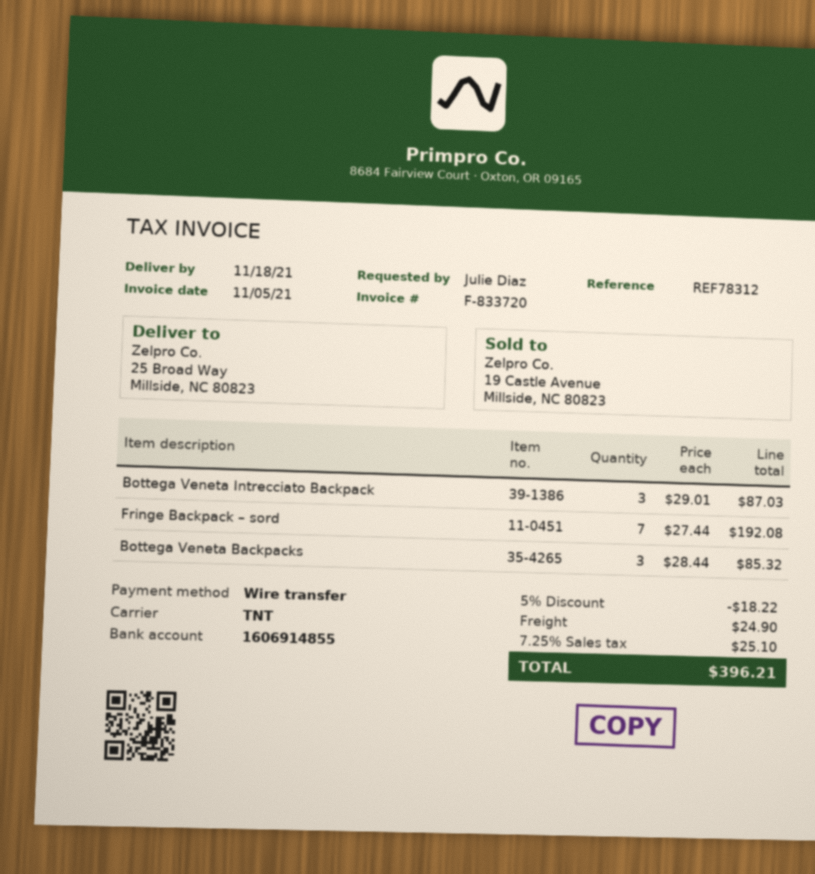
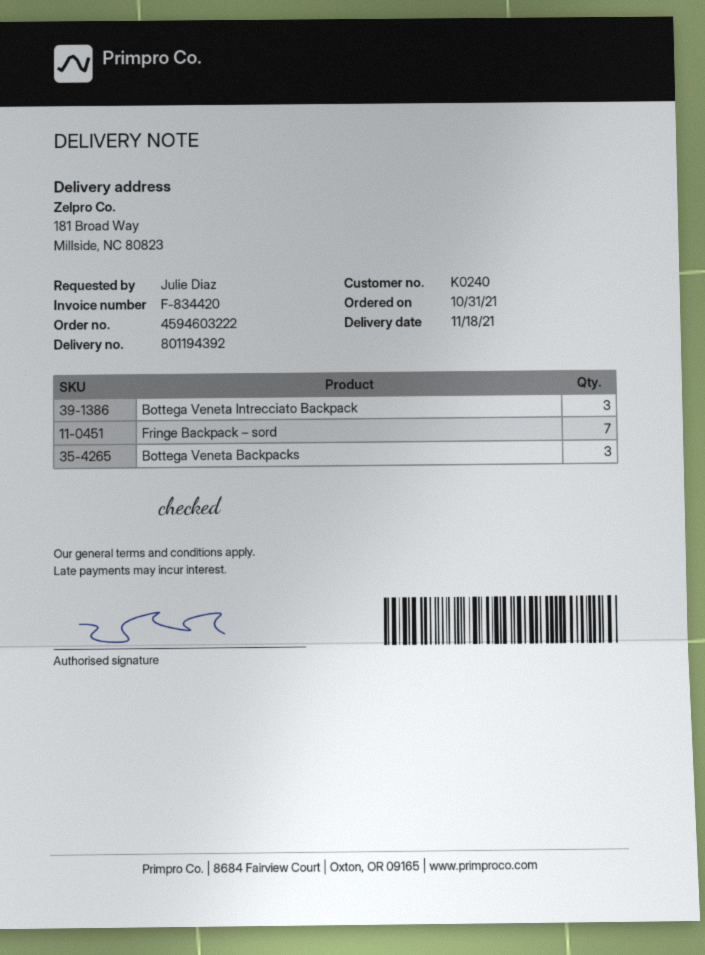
invoice number: F-833720 -> F-834420
ship to: 25 Broad Way, Millside, NC 80823 -> 181 Broad Way, Millside, NC 80823

